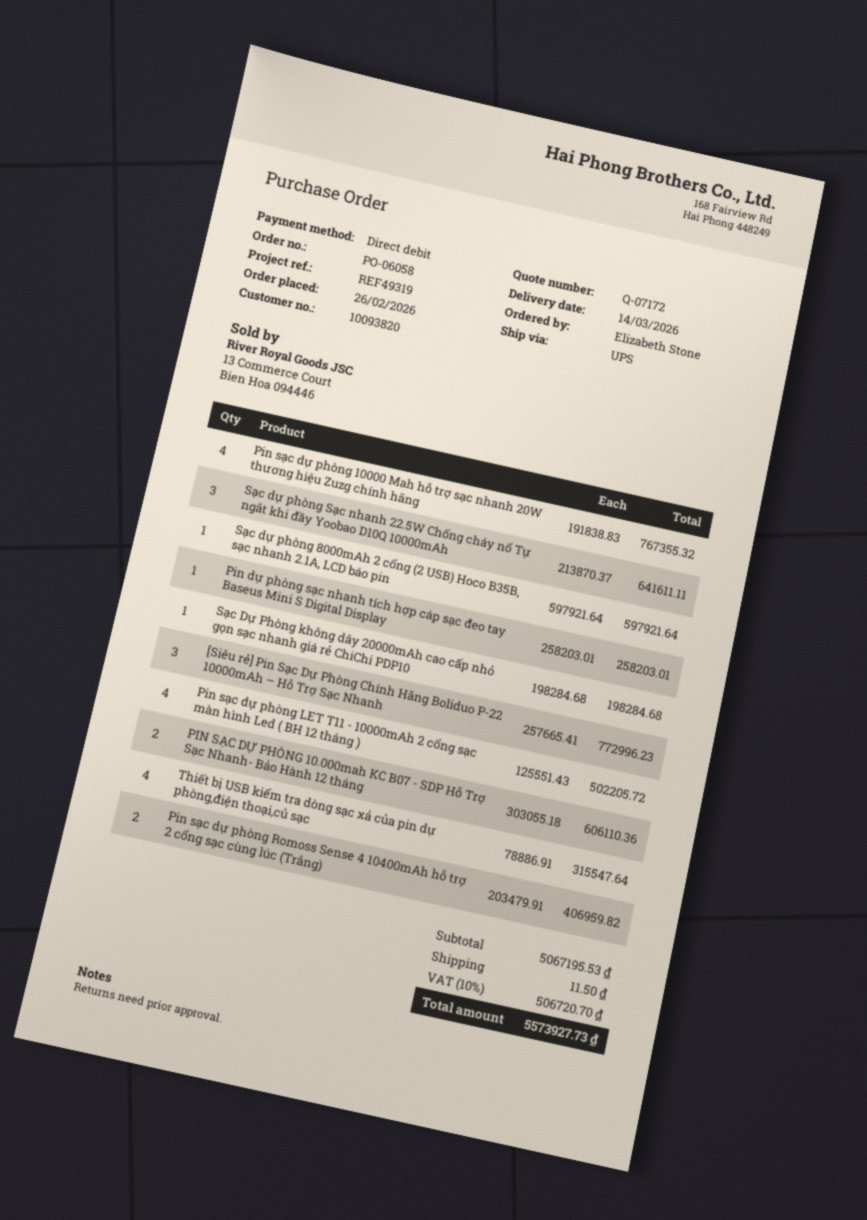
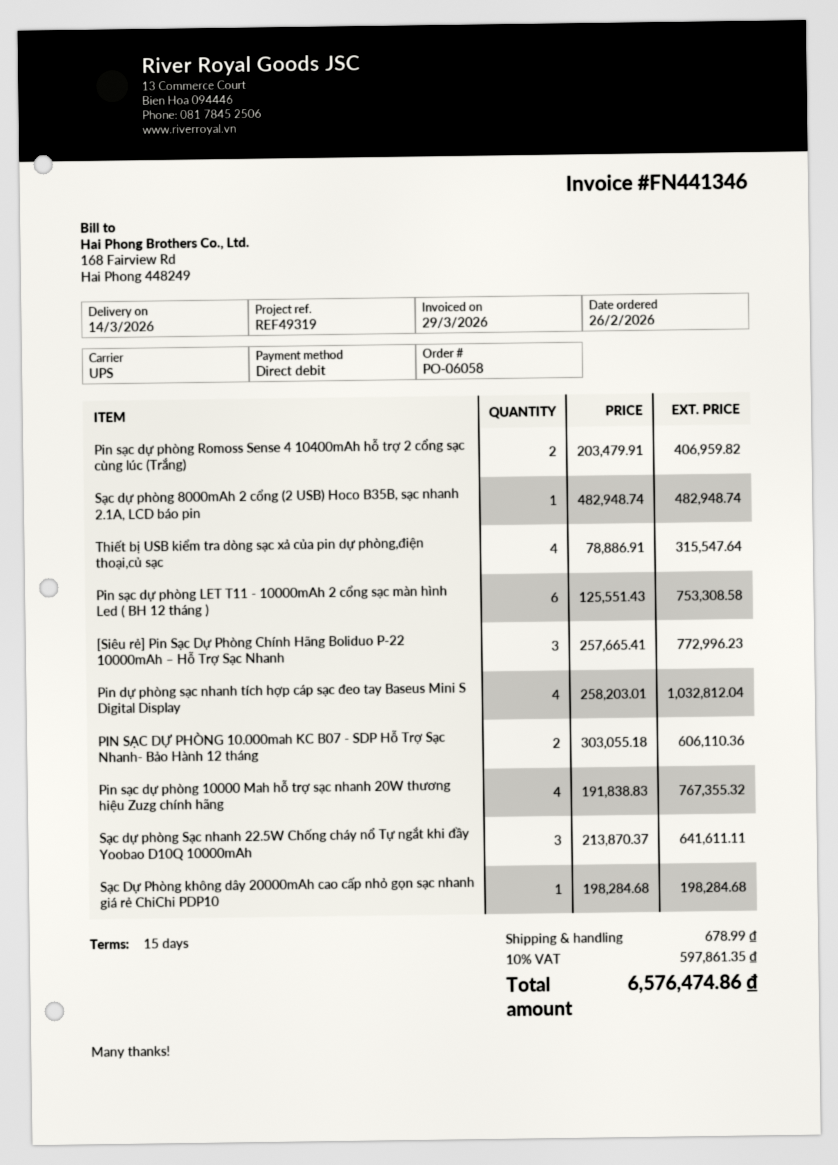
Sạc dự phòng 8000mAh 2 cổng (2 USB) Hoco B35B, sạc nhanh 2.1A, LCD báo pin: 1 x 597921.64 = 597921.64 -> 1 x 482948.74 = 482948.74
Pin dự phòng sạc nhanh tích hợp cáp sạc đeo tay Baseus Mini S Digital Display: 1 x 258203.01 = 258203.01 -> 4 x 258203.01 = 1032812.04
Pin sạc dự phòng LET T11 - 10000mAh 2 cổng sạc màn hình Led ( BH 12 tháng ): 4 x 125551.43 = 502205.72 -> 6 x 125551.43 = 753308.58
shipping: 11.50 -> 678.99
tax: 10% = 506720.70 -> 10% = 597861.35
total: 5573927.73 -> 6576474.86

